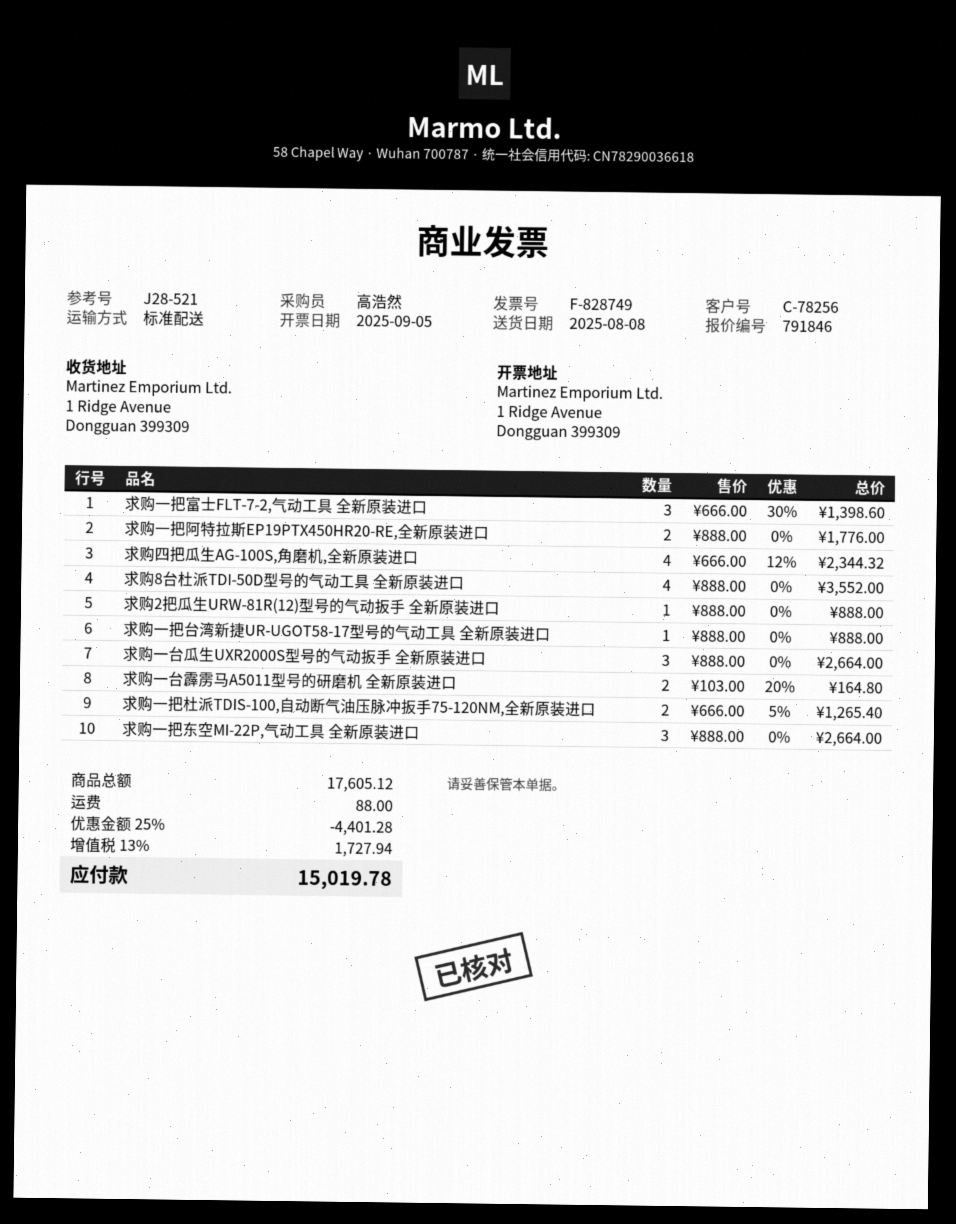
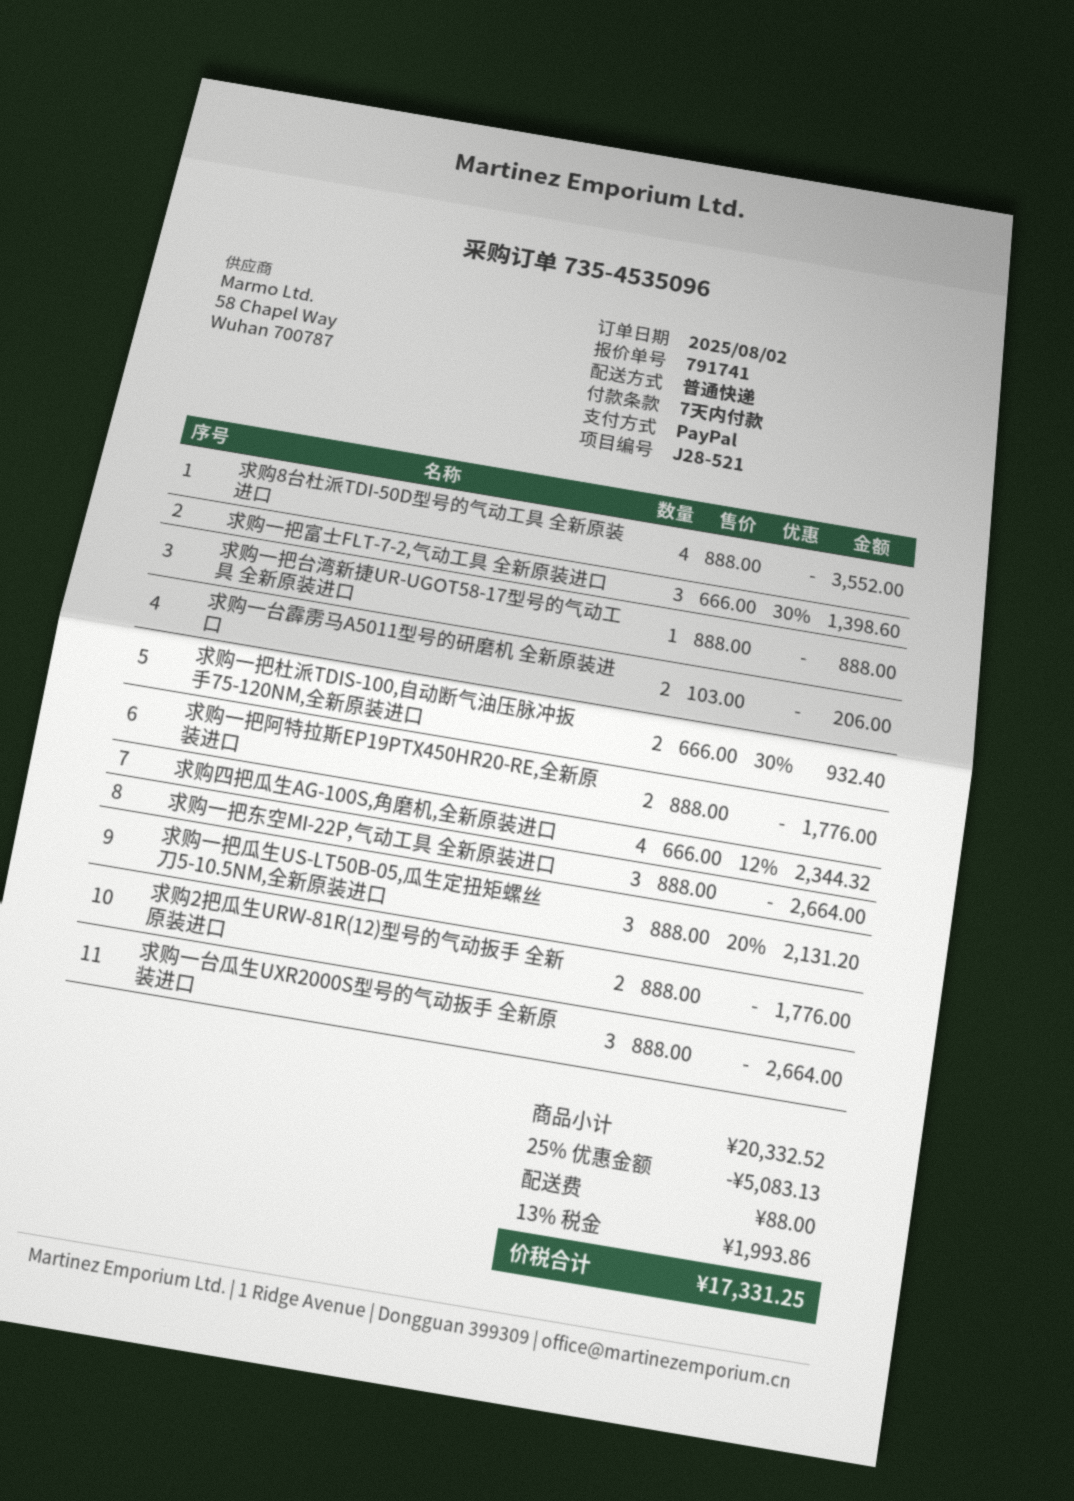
quote number: 791846 -> 791741
求购2把瓜生URW-81R(12)型号的气动扳手 全新原装进口: 1 x 888.00 = 888.00 -> 2 x 888.00 = 1776.00
求购一台霹雳马A5011型号的研磨机 全新原装进口: 2 x 103.00 - 20% = 164.80 -> 2 x 103.00 = 206.00
求购一把杜派TDIS-100,自动断气油压脉冲扳手75-120NM,全新原装进口: 2 x 666.00 - 5% = 1265.40 -> 2 x 666.00 - 30% = 932.40
求购一把瓜生US-LT50B-05,瓜生定扭矩螺丝刀5-10.5NM,全新原装进口: none -> 3 x 888.00 - 20% = 2131.20
subtotal: 17605.12 -> 20332.52
discount: 25% = 4401.28 -> 25% = 5083.13
tax: 13% = 1727.94 -> 13% = 1993.86
total: 15019.78 -> 17331.25

